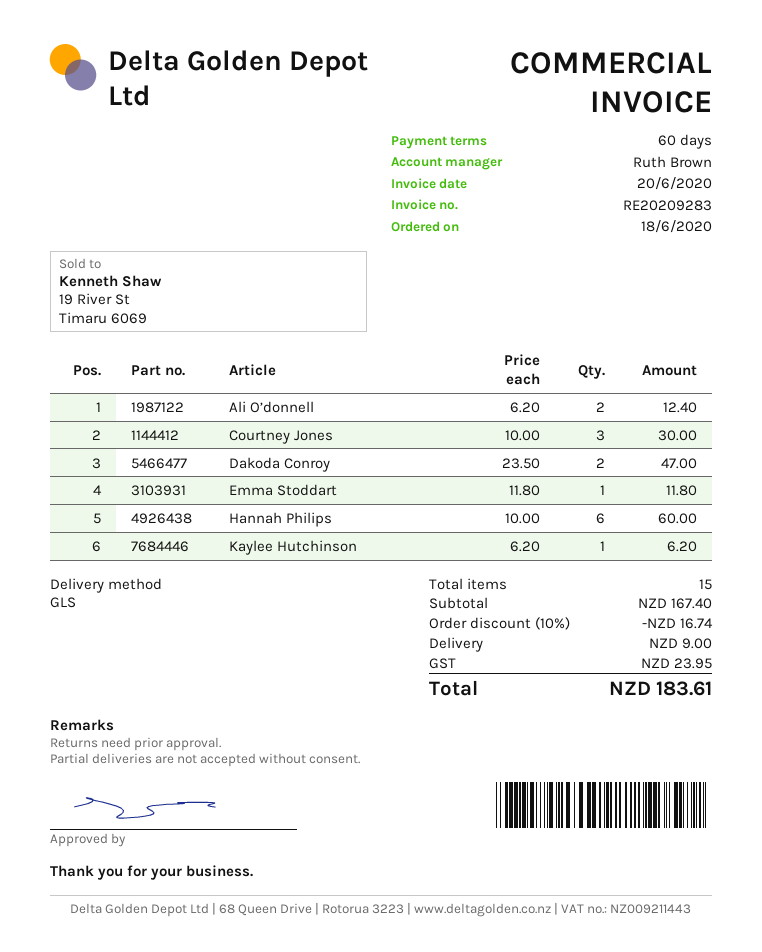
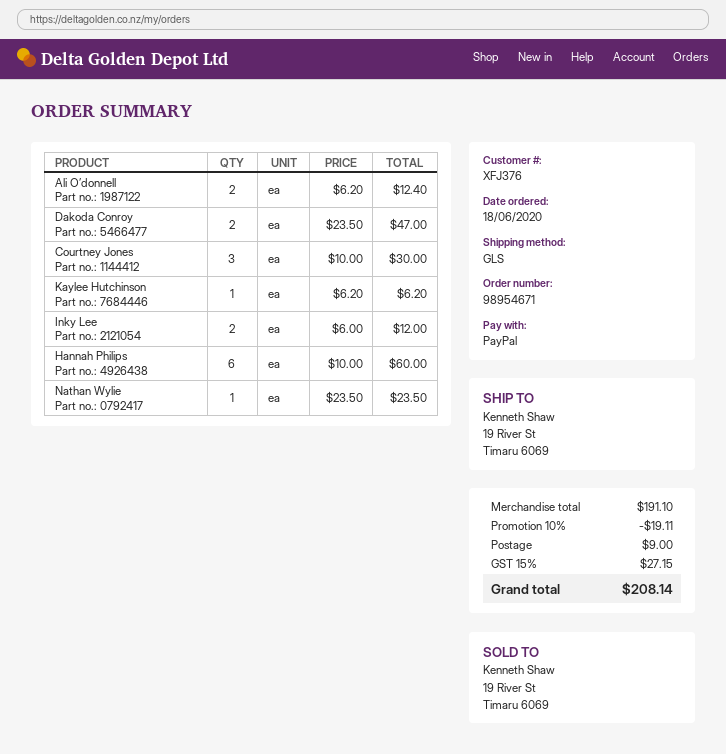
Emma Stoddart: 1 x 11.80 = 11.80 -> none
Inky Lee: none -> 2 x 6.00 = 12.00
Nathan Wylie: none -> 1 x 23.50 = 23.50
subtotal: 167.40 -> 191.10
discount: 10% = 16.74 -> 10% = 19.11
tax: 23.95 -> 27.15
total: 183.61 -> 208.14

